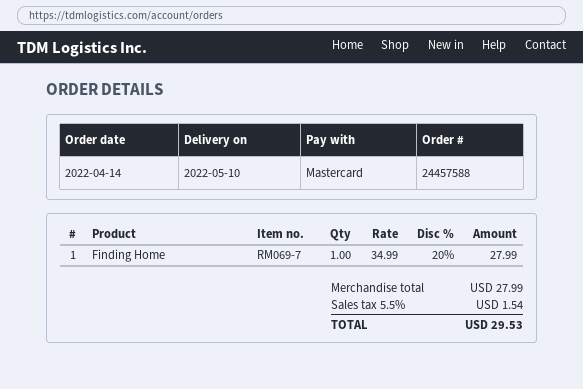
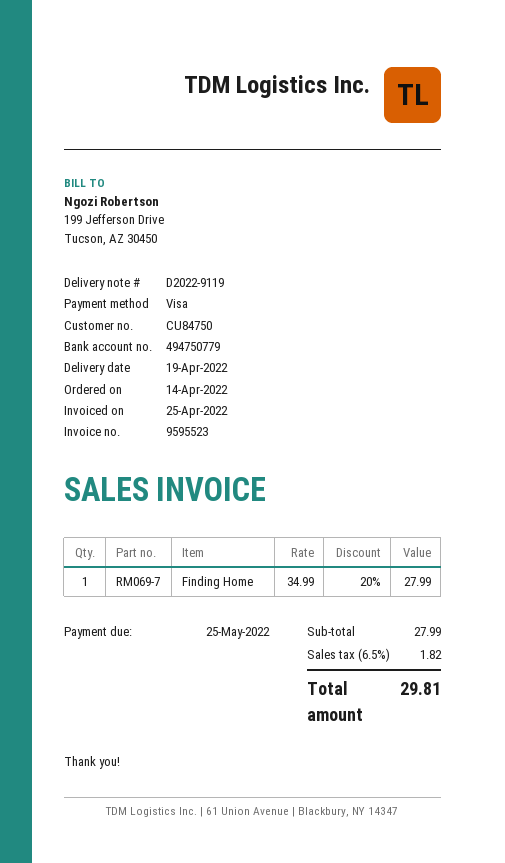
delivery date: 2022-05-10 -> 2022-04-19
payment method: Mastercard -> Visa
tax: 5.5% = 1.54 -> 6.5% = 1.82
total: 29.53 -> 29.81

